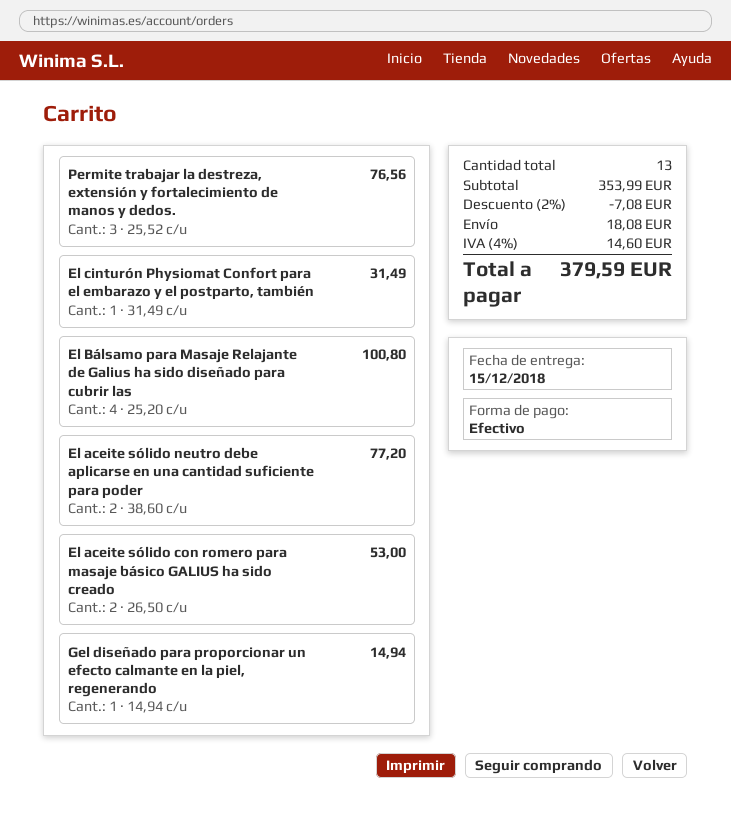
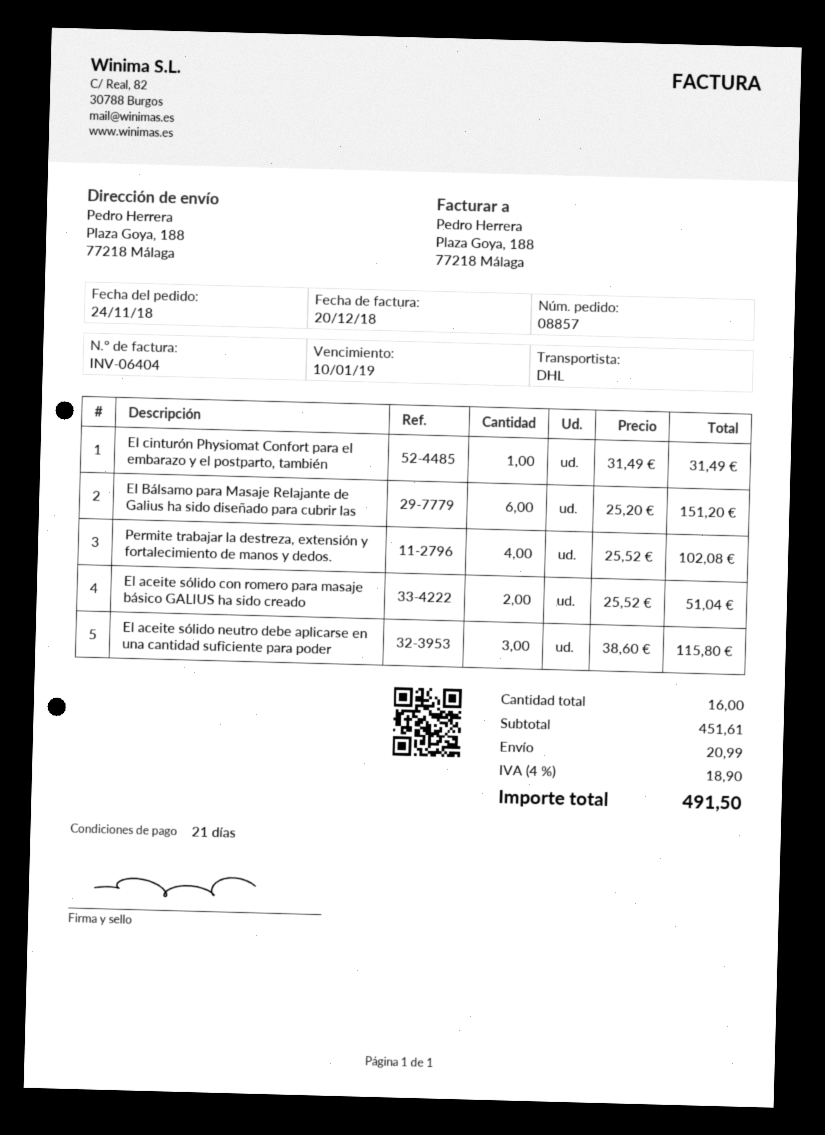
Permite trabajar la destreza, extensión y fortalecimiento de manos y dedos.: 3 x 25.52 = 76.56 -> 4 x 25.52 = 102.08
El Bálsamo para Masaje Relajante de Galius ha sido diseñado para cubrir las: 4 x 25.20 = 100.80 -> 6 x 25.20 = 151.20
El aceite sólido neutro debe aplicarse en una cantidad suficiente para poder: 2 x 38.60 = 77.20 -> 3 x 38.60 = 115.80
El aceite sólido con romero para masaje básico GALIUS ha sido creado: 2 x 26.50 = 53.00 -> 2 x 25.52 = 51.04
Gel diseñado para proporcionar un efecto calmante en la piel, regenerando: 1 x 14.94 = 14.94 -> none
total quantity: 13 -> 16
subtotal: 353.99 -> 451.61
discount: 2% = 7.08 -> none
shipping: 18.08 -> 20.99
tax: 4% = 14.60 -> 4% = 18.90
total: 379.59 -> 491.50

